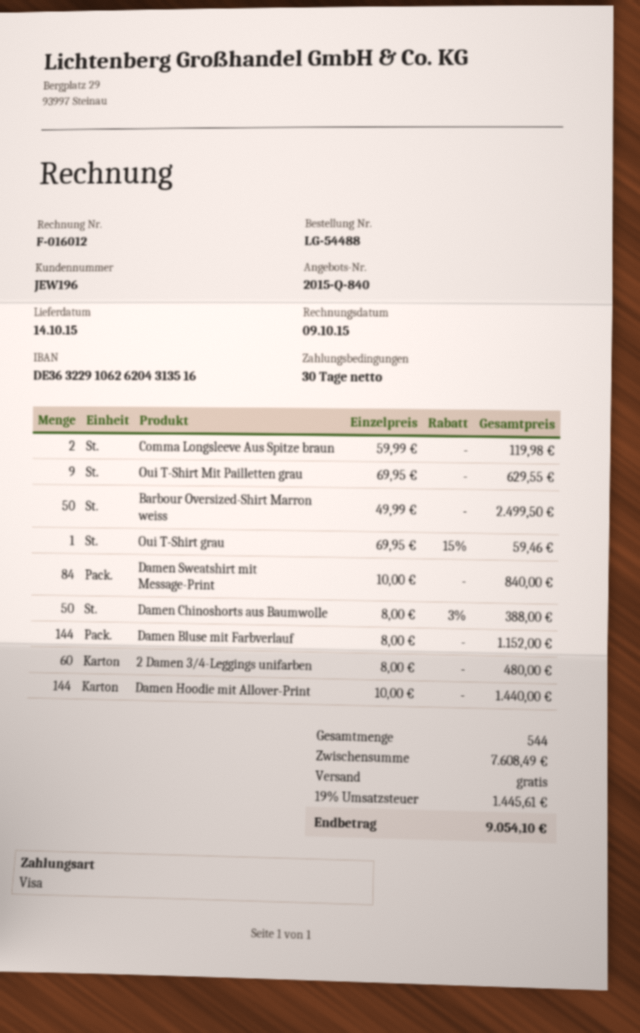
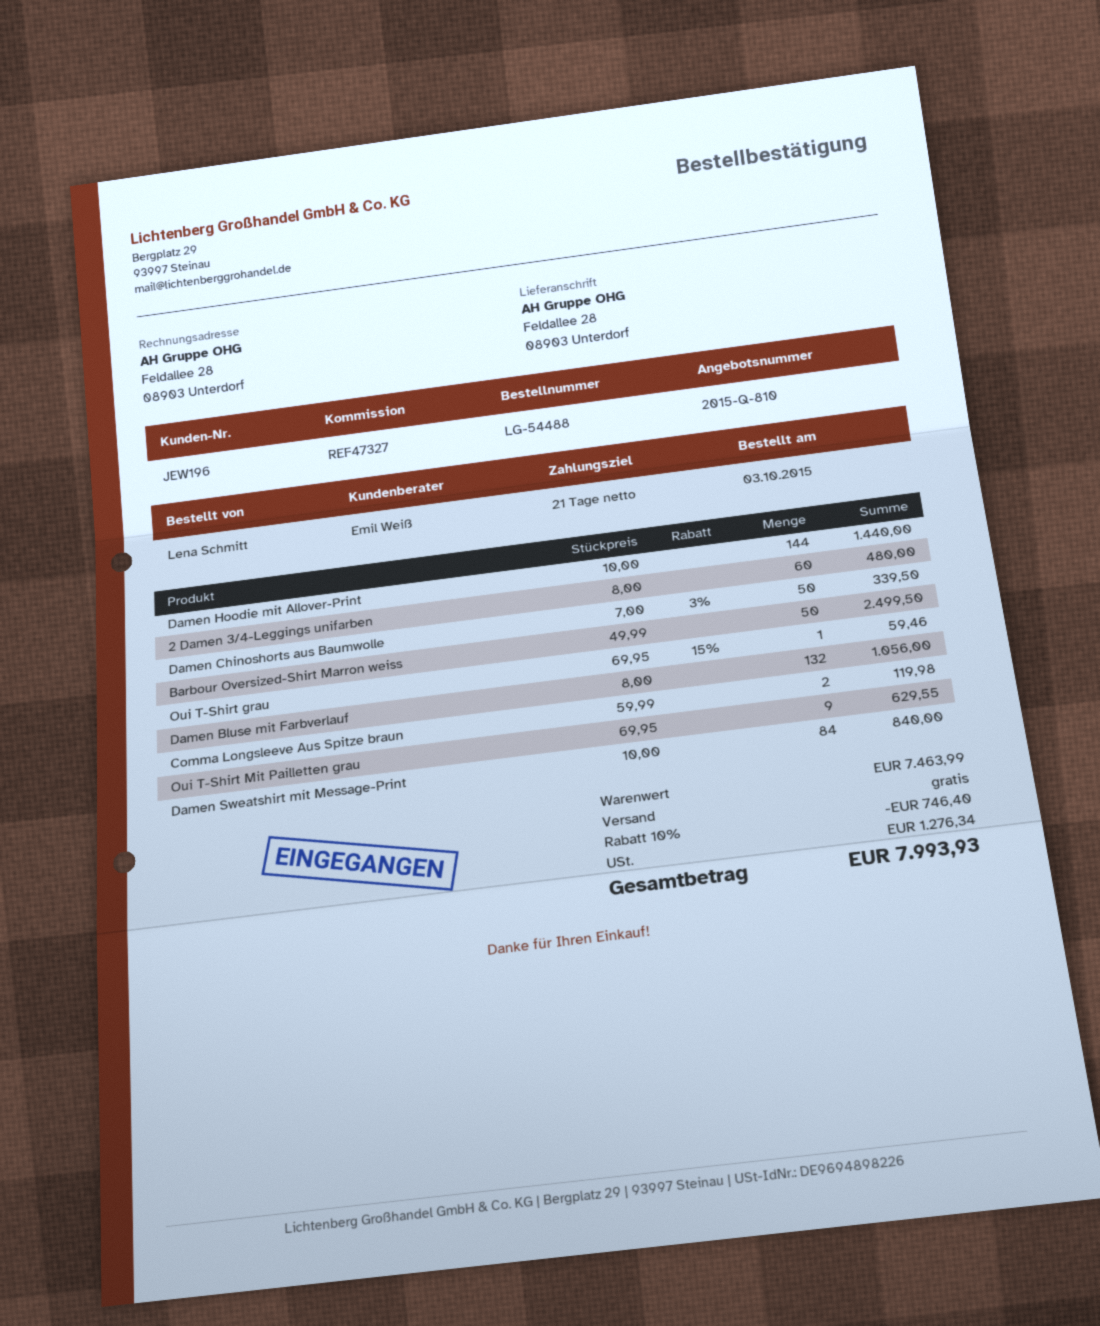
quote number: 2015-Q-840 -> 2015-Q-810
payment terms: 30 days -> 21 days
Damen Chinoshorts aus Baumwolle: 50 x 8.00 - 3% = 388.00 -> 50 x 7.00 - 3% = 339.50
Damen Bluse mit Farbverlauf: 144 x 8.00 = 1152.00 -> 132 x 8.00 = 1056.00
subtotal: 7608.49 -> 7463.99
discount: none -> 10% = 746.40
tax: 1445.61 -> 1276.34
total: 9054.10 -> 7993.93

